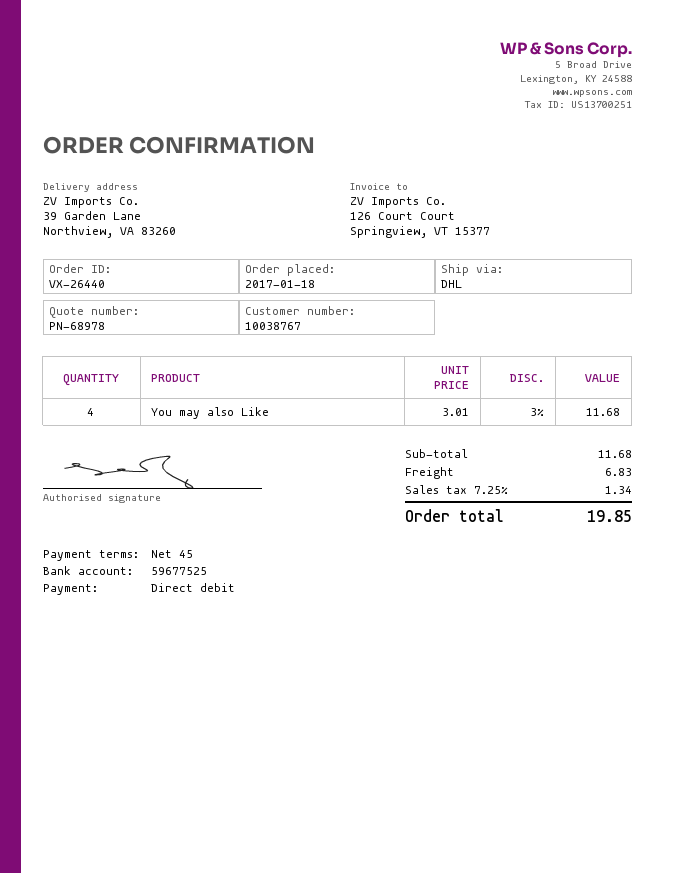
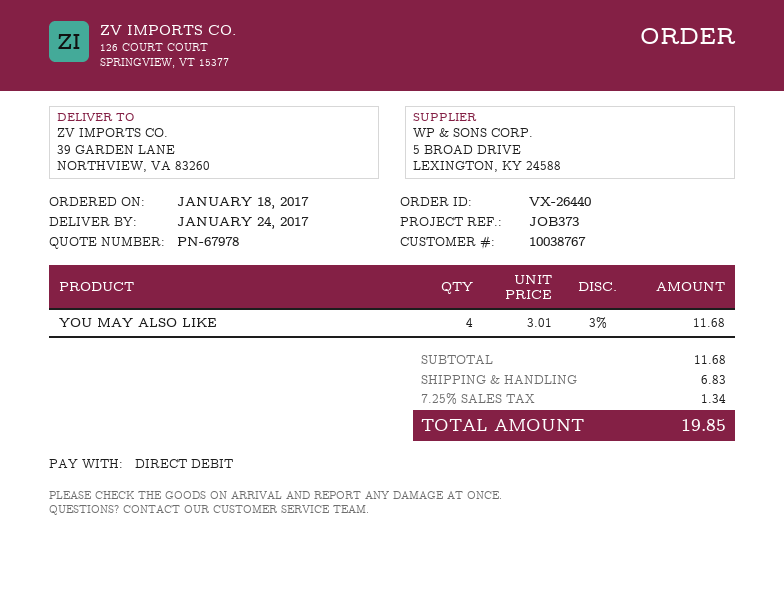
quote number: PN-68978 -> PN-67978

